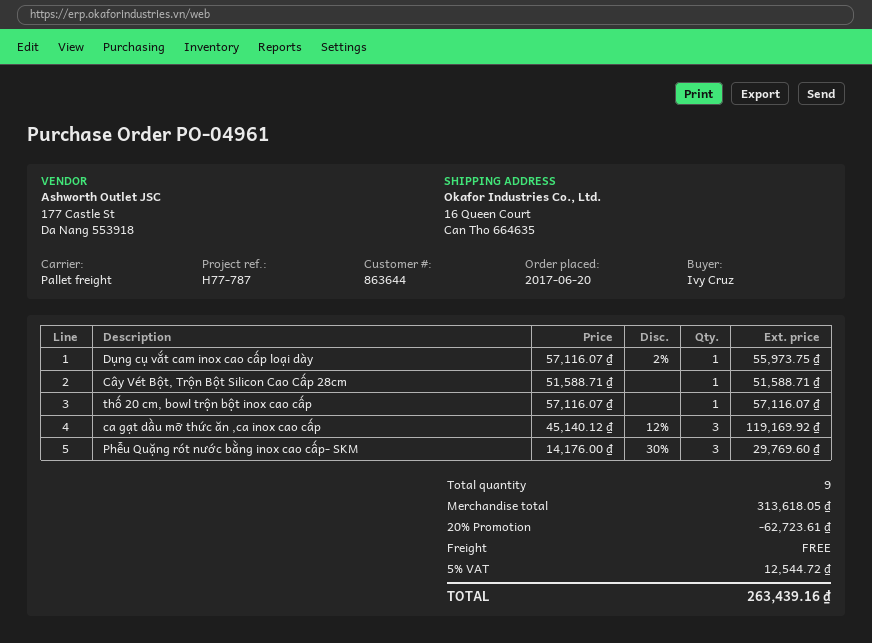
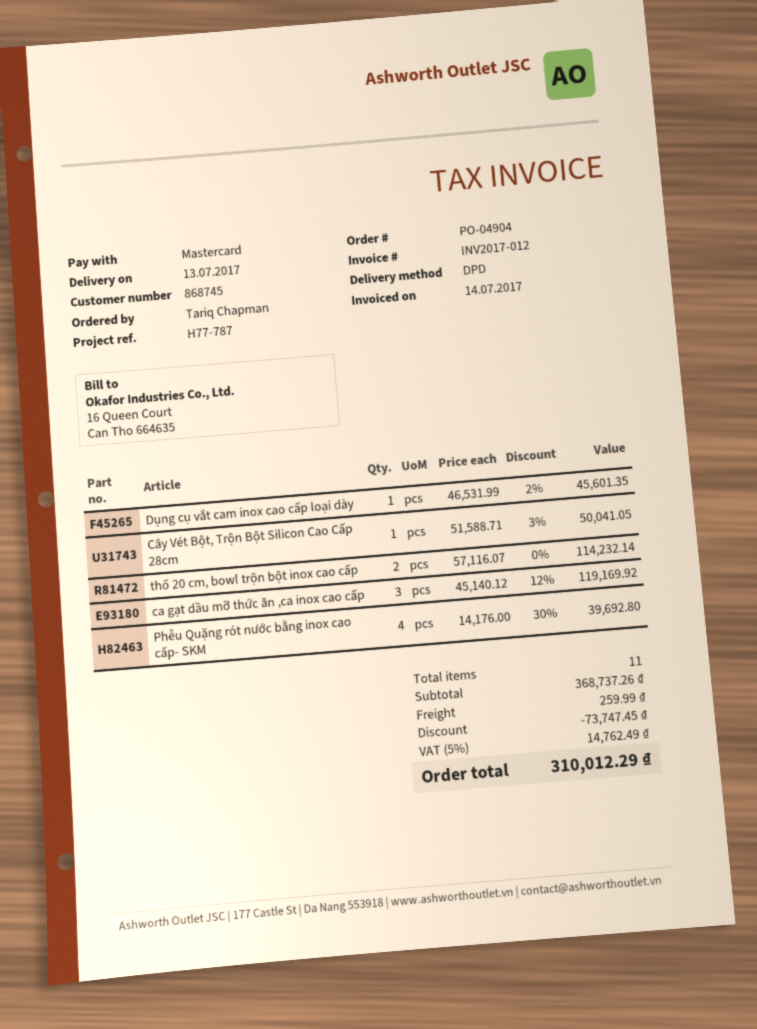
order number: PO-04961 -> PO-04904
customer number: 863644 -> 868745
ordered by: Ivy Cruz -> Tariq Chapman
shipping method: pallet freight -> DPD
Dụng cụ vắt cam inox cao cấp loại dày: 1 x 57116.07 - 2% = 55973.75 -> 1 x 46531.99 - 2% = 45601.35
Cây Vét Bột, Trộn Bột Silicon Cao Cấp 28cm: 1 x 51588.71 = 51588.71 -> 1 x 51588.71 - 3% = 50041.05
thố 20 cm, bowl trộn bột inox cao cấp: 1 x 57116.07 = 57116.07 -> 2 x 57116.07 = 114232.14
Phễu Quặng rót nước bằng inox cao cấp- SKM: 3 x 14176.00 - 30% = 29769.60 -> 4 x 14176.00 - 30% = 39692.80
total quantity: 9 -> 11
subtotal: 313618.05 -> 368737.26
discount: 62723.61 -> 73747.45
shipping: 0.00 -> 259.99
tax: 5% = 12544.72 -> 5% = 14762.49
total: 263439.16 -> 310012.29

